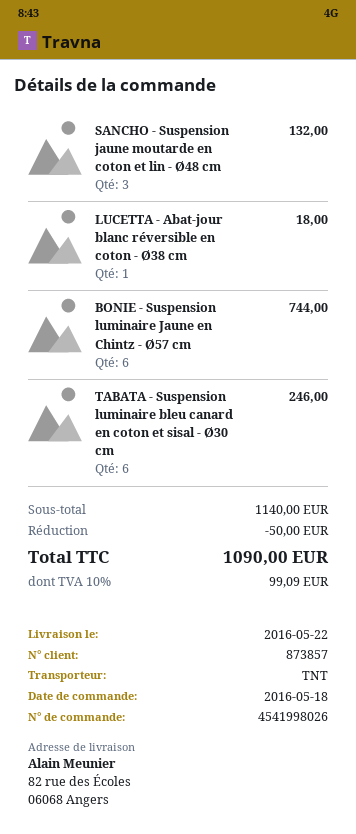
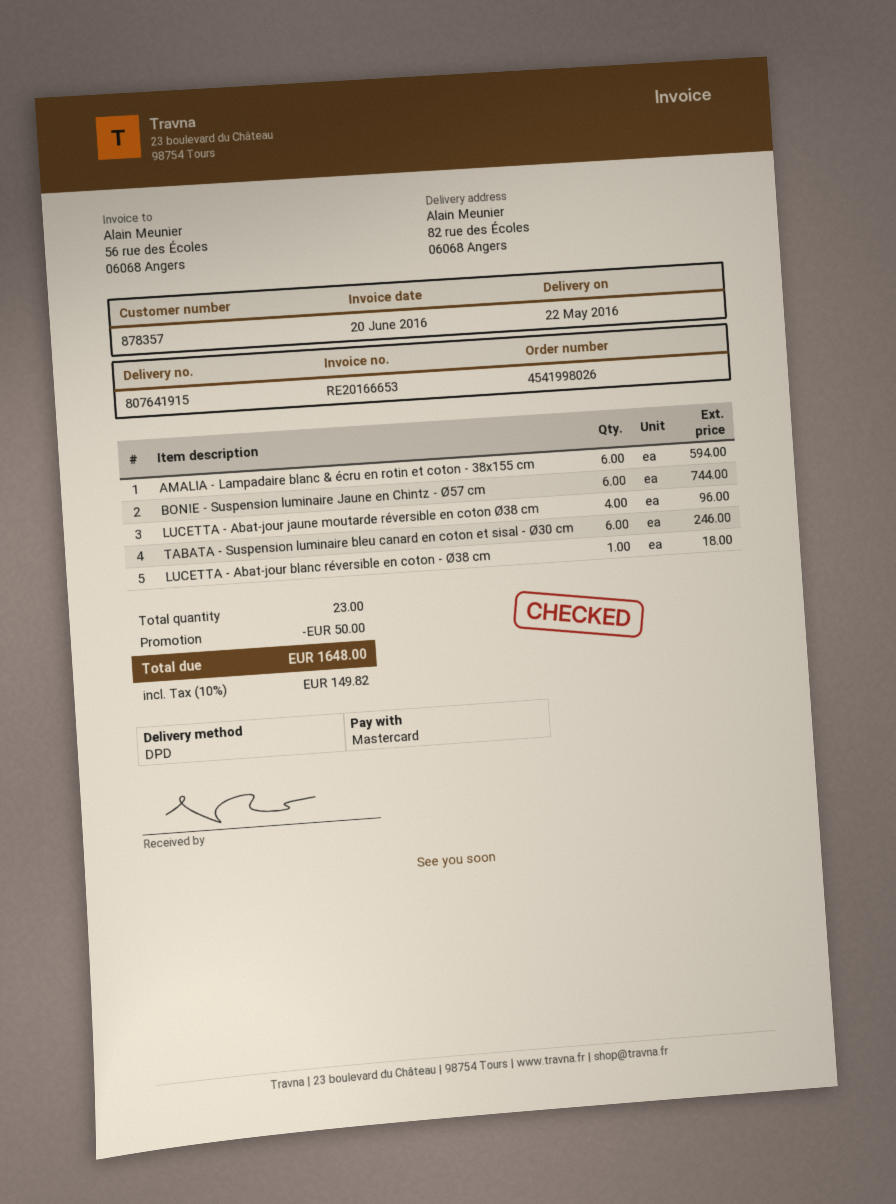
customer number: 873857 -> 878357
shipping method: TNT -> DPD
SANCHO - Suspension jaune moutarde en coton et lin - Ø48 cm: 3 for 132.00 -> none
AMALIA - Lampadaire blanc & écru en rotin et coton - 38x155 cm: none -> 6 for 594.00
LUCETTA - Abat-jour jaune moutarde réversible en coton Ø38 cm: none -> 4 for 96.00
tax: 10% = 99.09 -> 10% = 149.82
total: 1090.00 -> 1648.00

